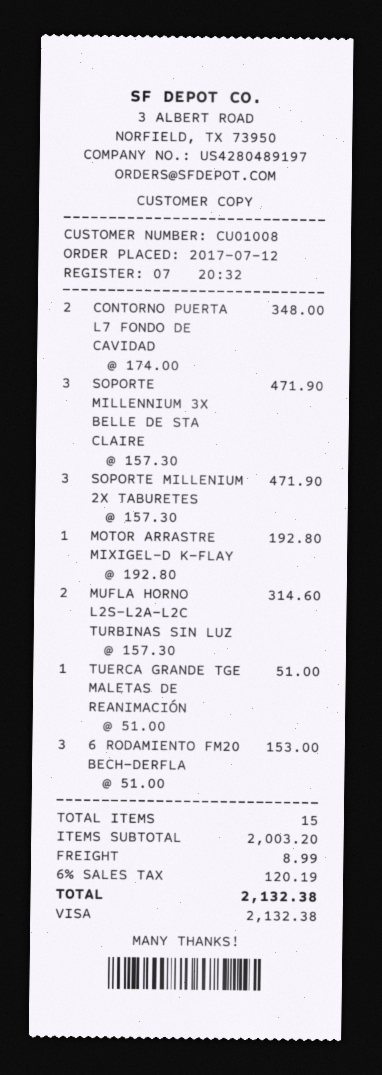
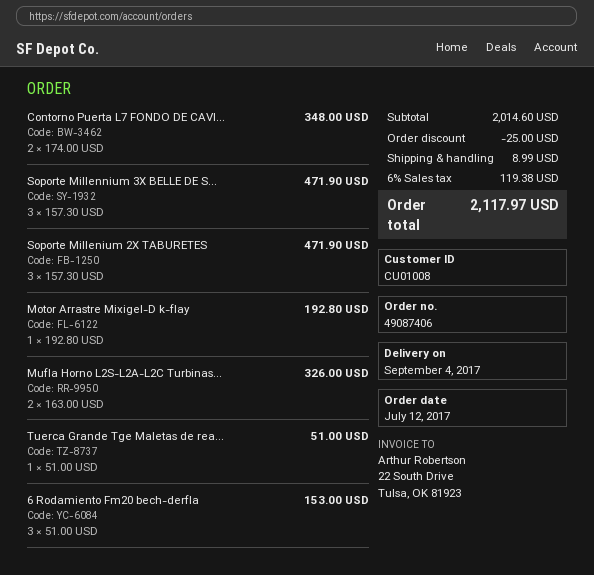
MUFLA HORNO L2S-L2A-L2C TURBINAS SIN LUZ: 2 x 157.30 = 314.60 -> 2 x 163.00 = 326.00
subtotal: 2003.20 -> 2014.60
discount: none -> 25.00
tax: 6% = 120.19 -> 6% = 119.38
total: 2132.38 -> 2117.97

